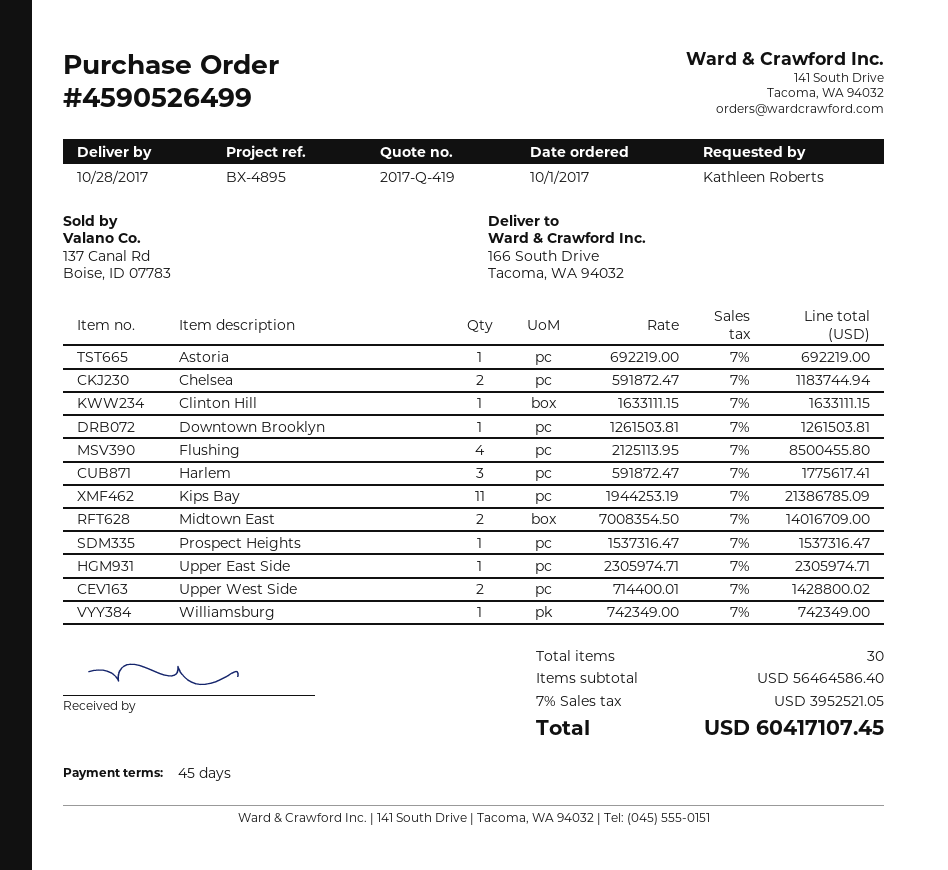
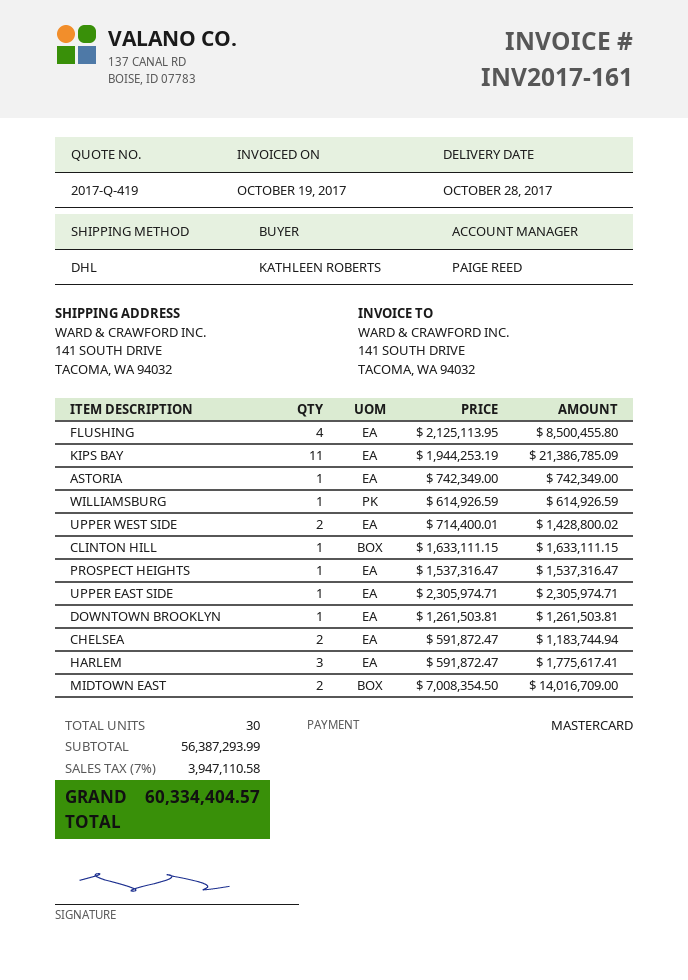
ship to: 166 South Drive, Tacoma, WA 94032 -> 141 SOUTH DRIVE, TACOMA, WA 94032
Astoria: 1 x 692219.00 = 692219.00 -> 1 x 742349.00 = 742349.00
Williamsburg: 1 x 742349.00 = 742349.00 -> 1 x 614926.59 = 614926.59
subtotal: 56464586.40 -> 56387293.99
tax: 7% = 3952521.05 -> 7% = 3947110.58
total: 60417107.45 -> 60334404.57

